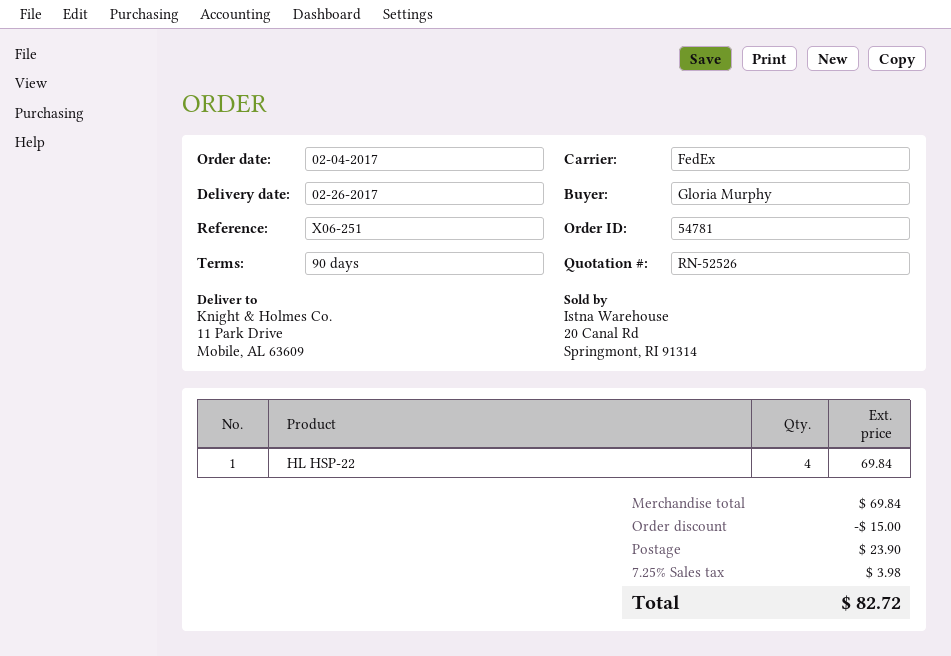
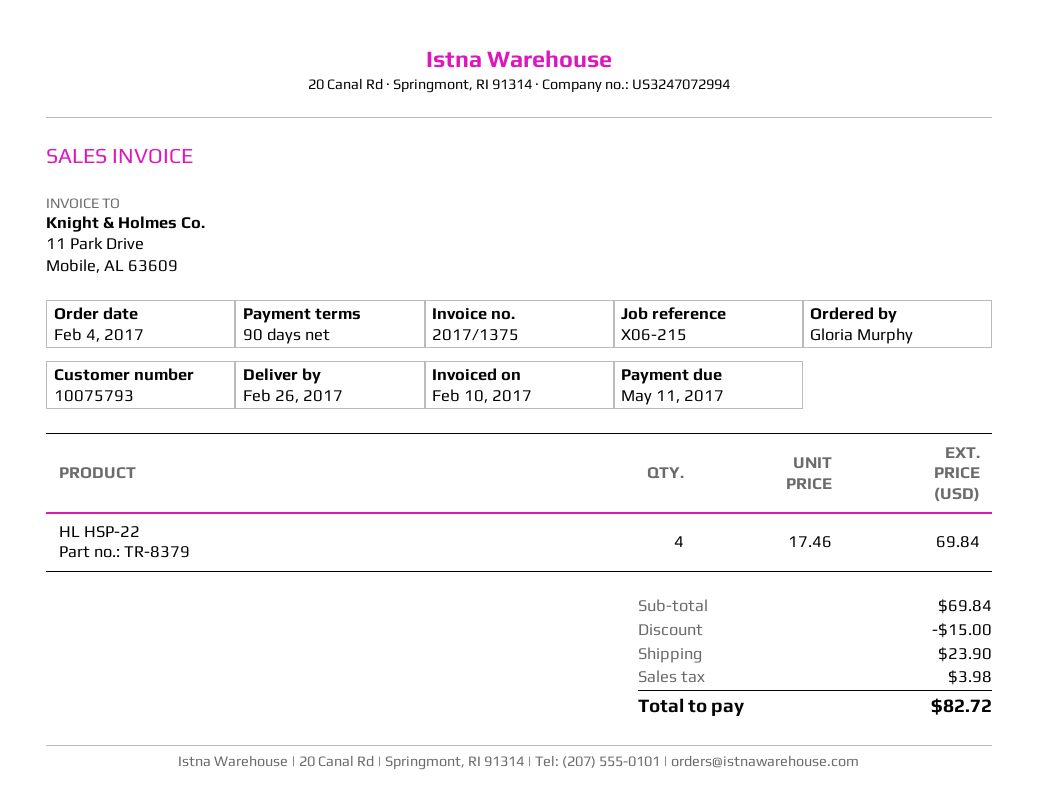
reference: X06-251 -> X06-215

